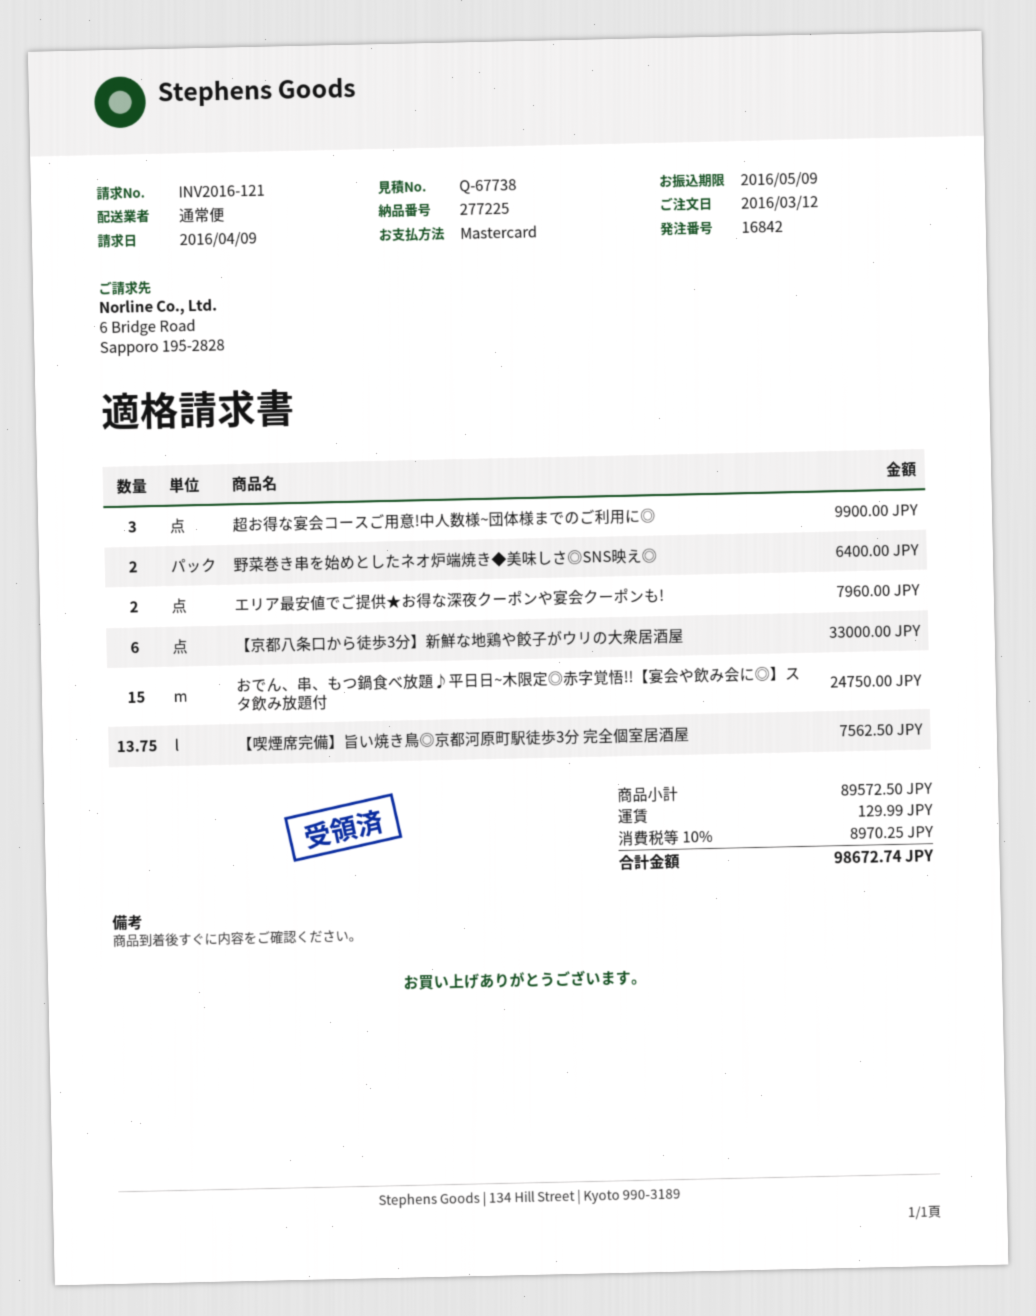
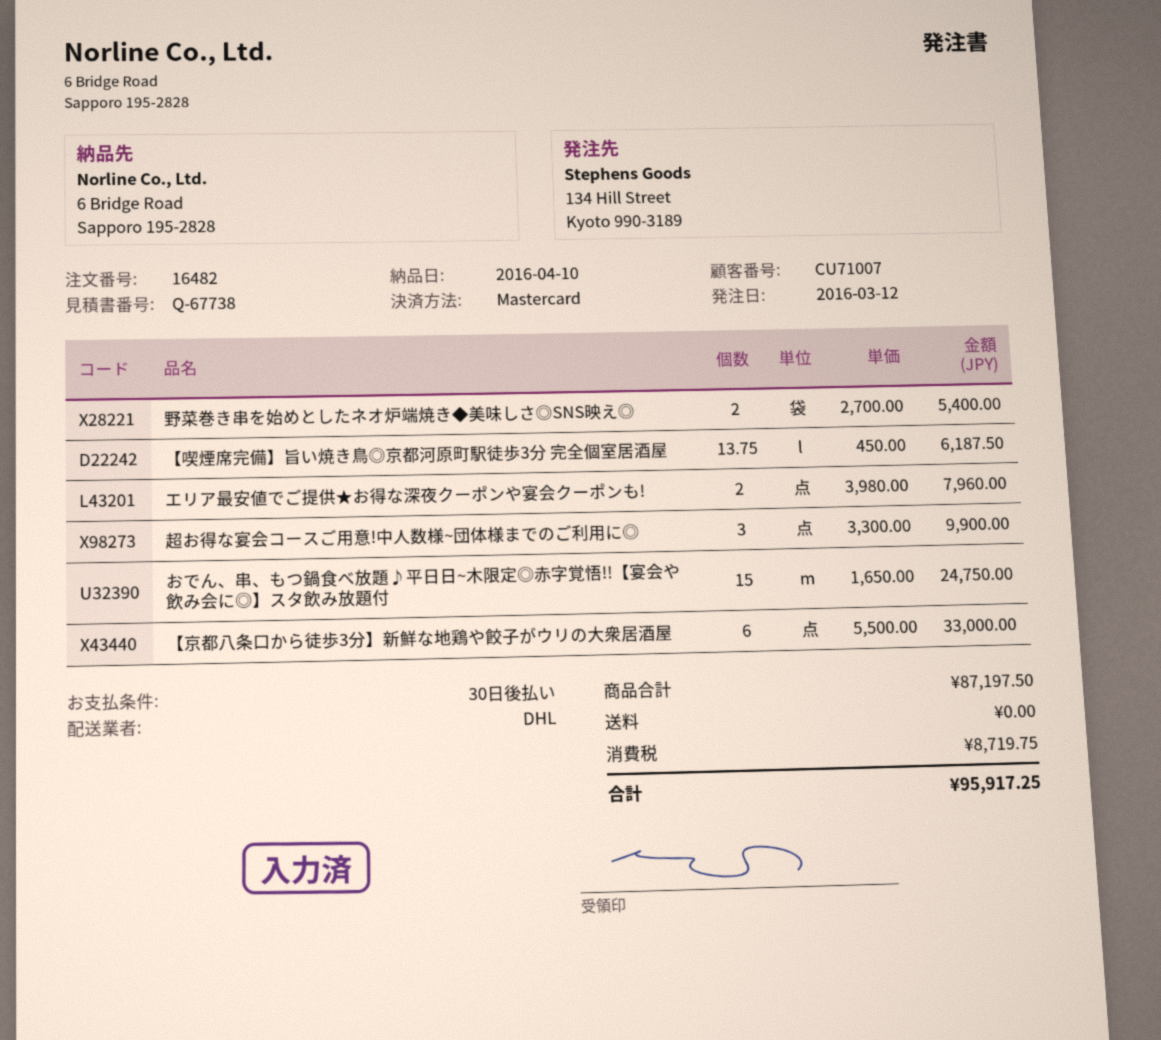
order number: 16842 -> 16482
shipping method: standard -> DHL
野菜巻き串を始めとしたネオ炉端焼き◆美味しさ◎SNS映え◎: 2 for 6400.00 -> 2 for 5400.00
【喫煙席完備】旨い焼き鳥◎京都河原町駅徒歩3分 完全個室居酒屋: 13.75 for 7562.50 -> 13.75 for 6187.50
subtotal: 89572.50 -> 87197.50
shipping: 129.99 -> 0.00
tax: 8970.25 -> 8719.75
total: 98672.74 -> 95917.25

